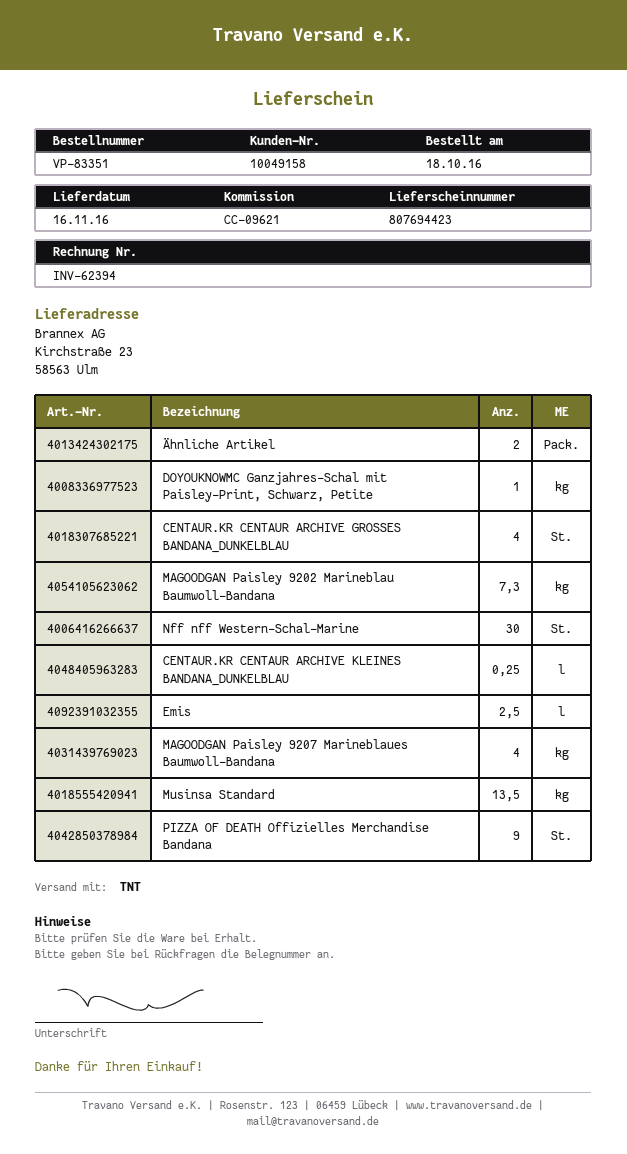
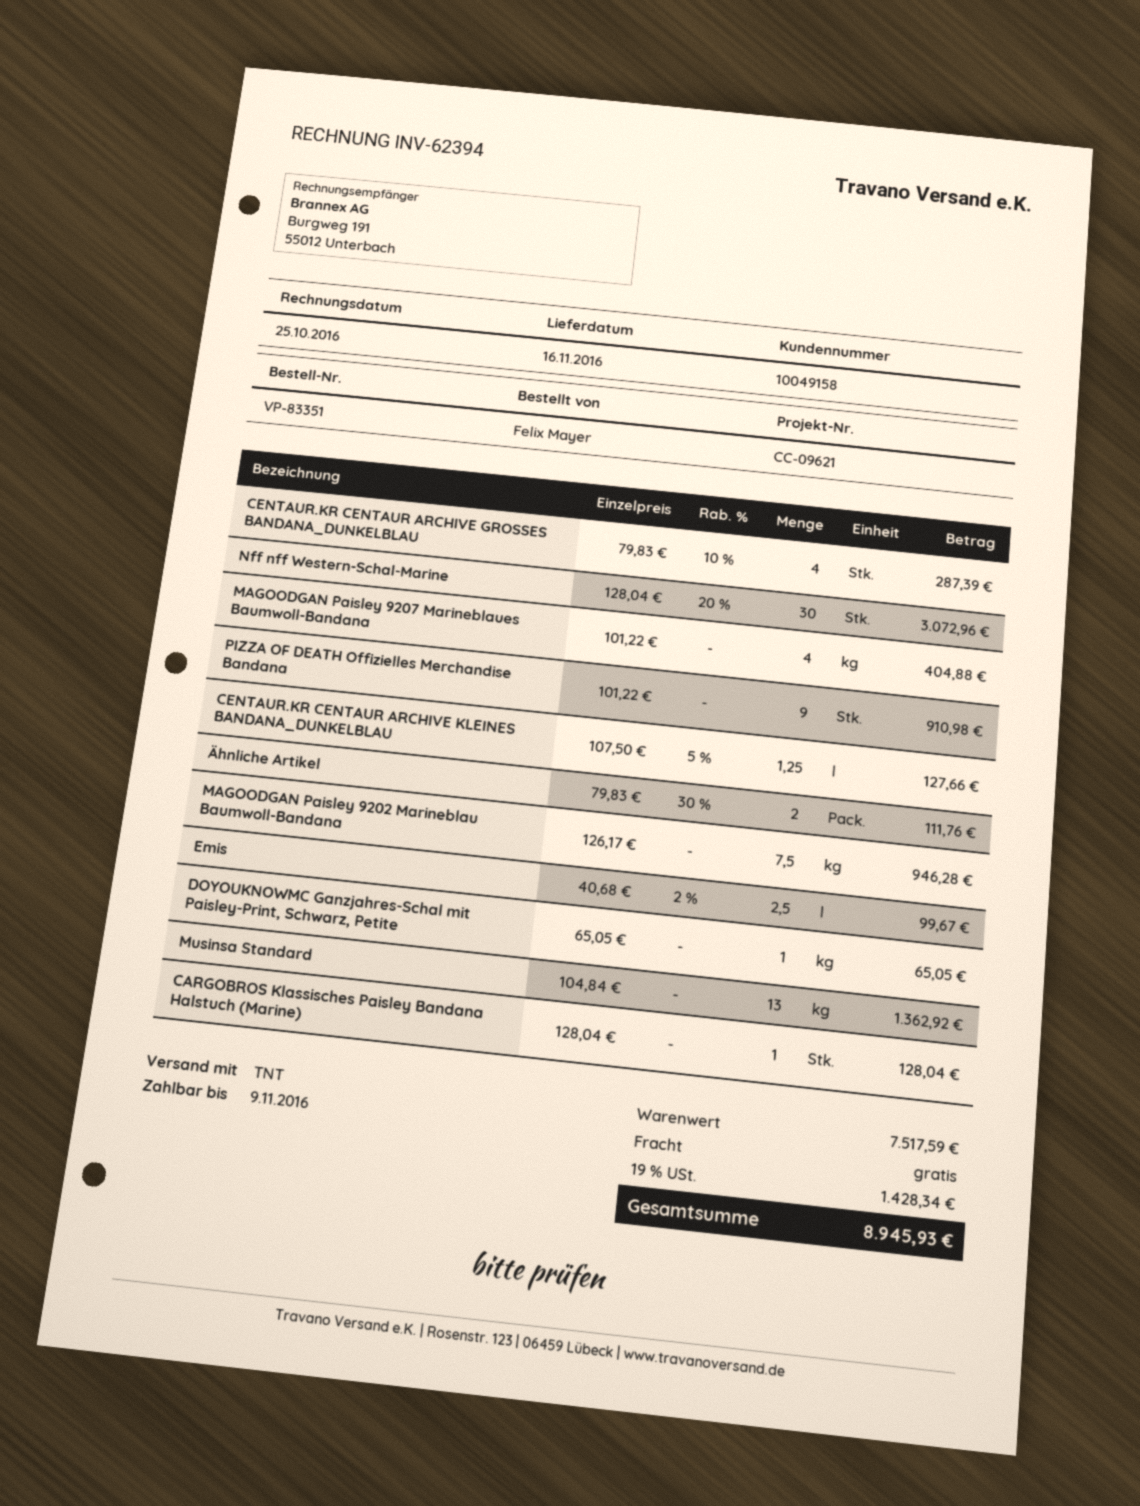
MAGOODGAN Paisley 9202 Marineblau Baumwoll-Bandana: 7.3 -> 7.5
CENTAUR.KR CENTAUR ARCHIVE KLEINES BANDANA_DUNKELBLAU: 0.25 -> 1.25
Musinsa Standard: 13.5 -> 13
CARGOBROS Klassisches Paisley Bandana Halstuch (Marine): none -> 1

